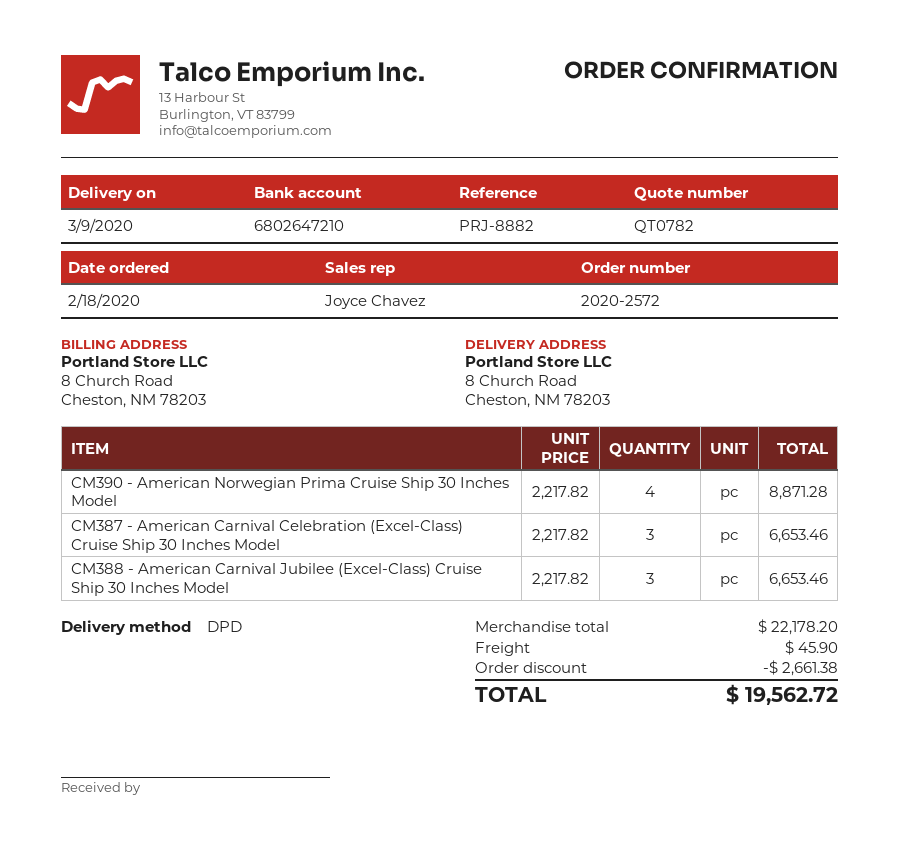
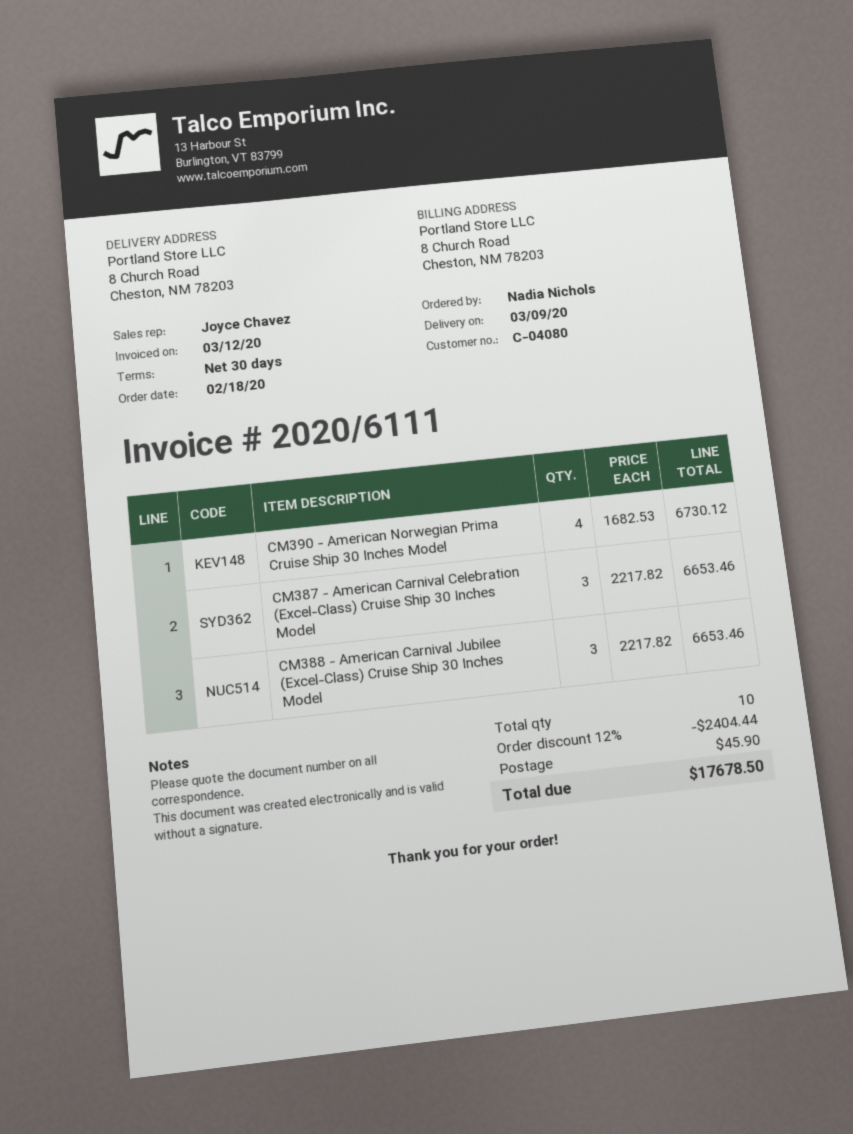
CM390 - American Norwegian Prima Cruise Ship 30 Inches Model: 4 x 2217.82 = 8871.28 -> 4 x 1682.53 = 6730.12
discount: 2661.38 -> 2404.44
total: 19562.72 -> 17678.50

